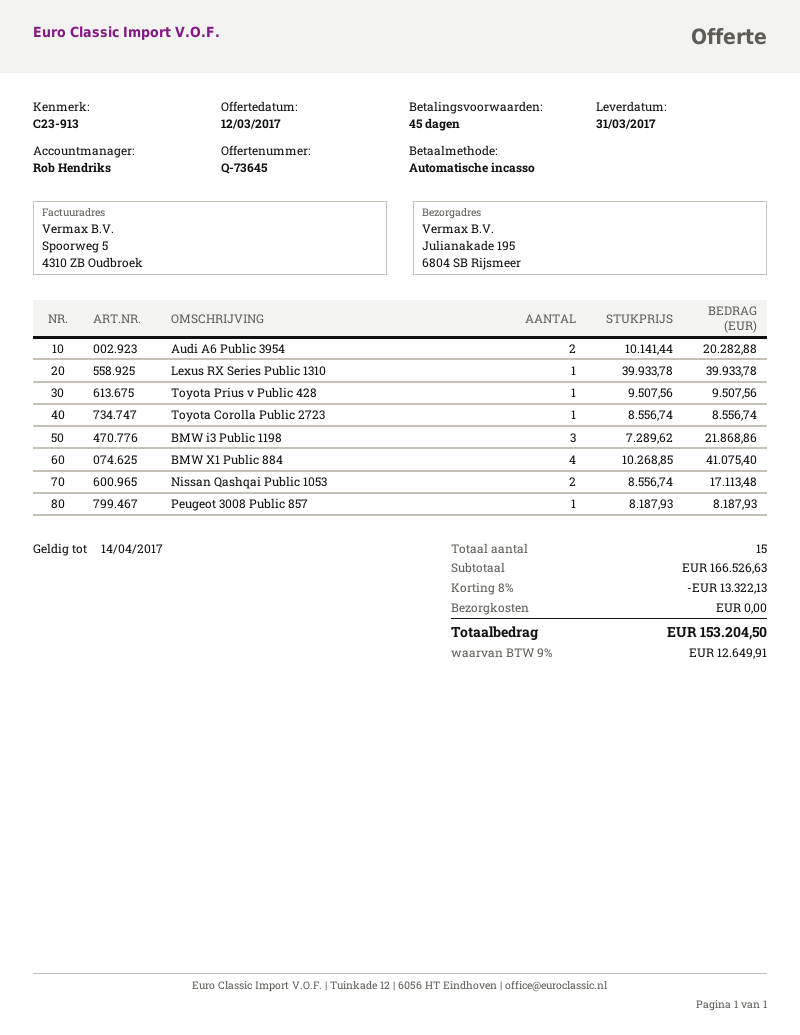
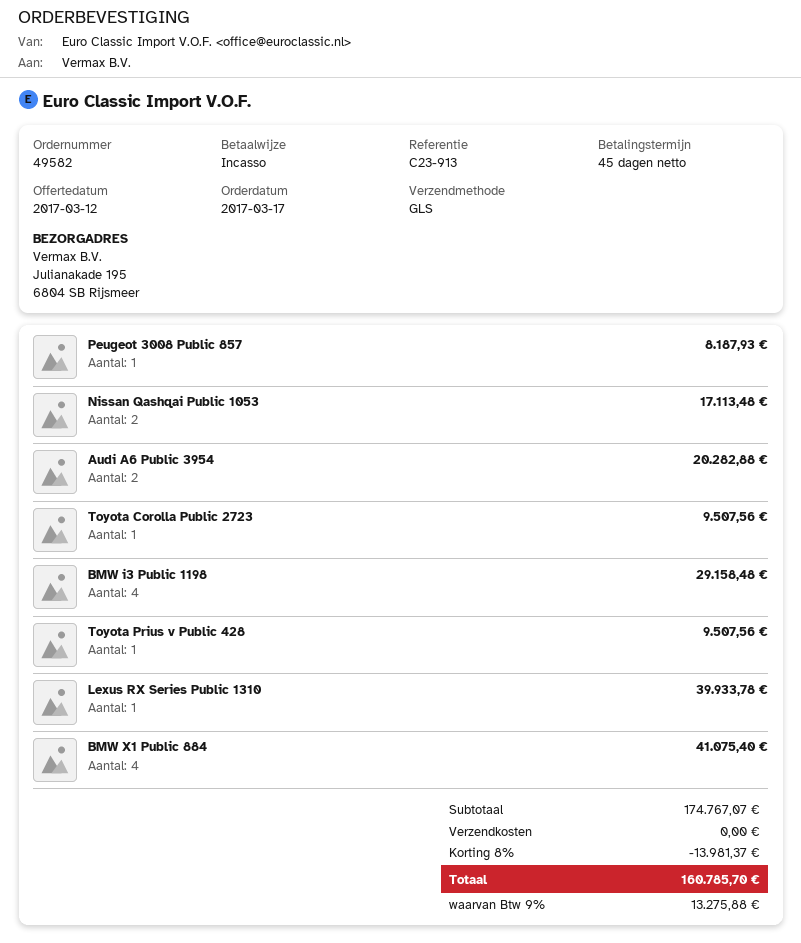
Toyota Corolla Public 2723: 1 for 8556.74 -> 1 for 9507.56
BMW i3 Public 1198: 3 for 21868.86 -> 4 for 29158.48
subtotal: 166526.63 -> 174767.07
discount: 8% = 13322.13 -> 8% = 13981.37
tax: 9% = 12649.91 -> 9% = 13275.88
total: 153204.50 -> 160785.70

